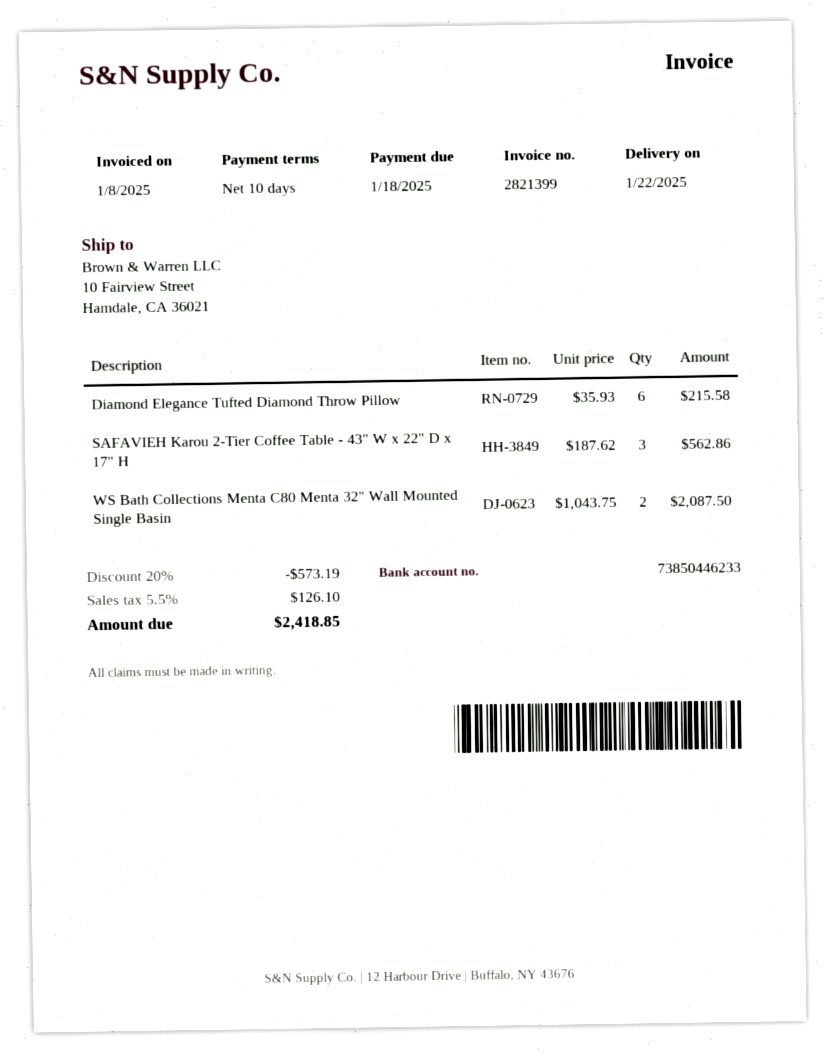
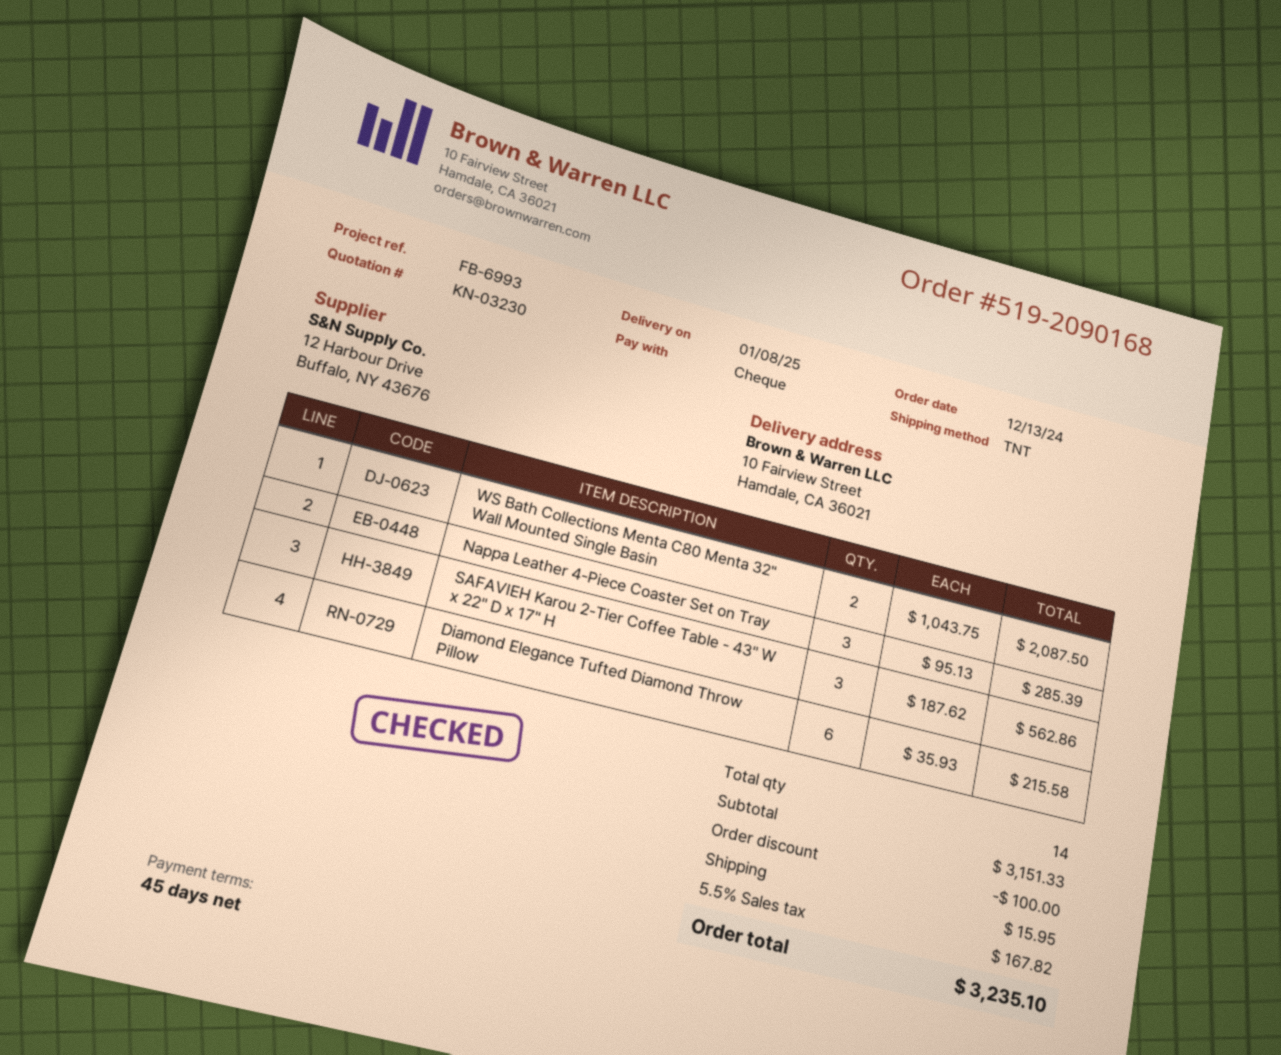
delivery date: 2025-01-22 -> 2025-01-08
payment terms: 10 days -> 45 days
Nappa Leather 4-Piece Coaster Set on Tray: none -> 3 x 95.13 = 285.39
discount: 573.19 -> 100.00
shipping: none -> 15.95
tax: 5.5% = 126.10 -> 5.5% = 167.82
total: 2418.85 -> 3235.10

